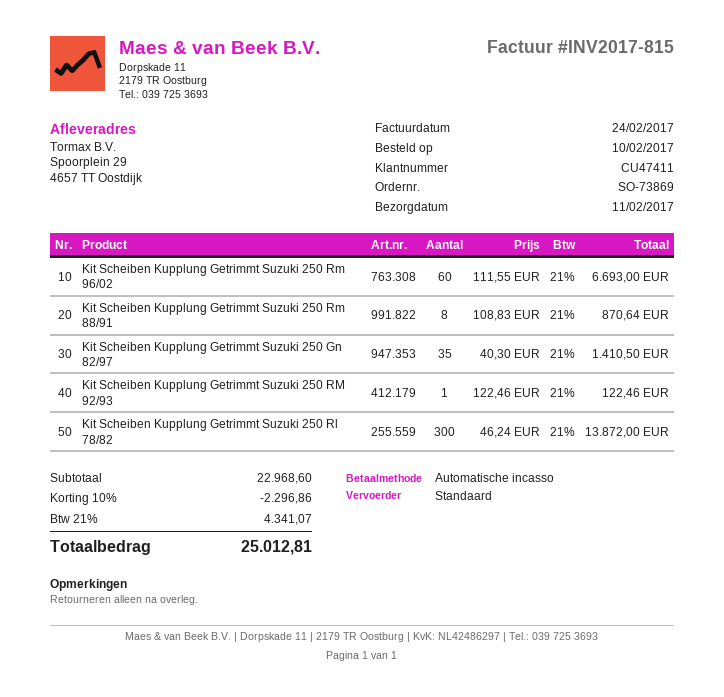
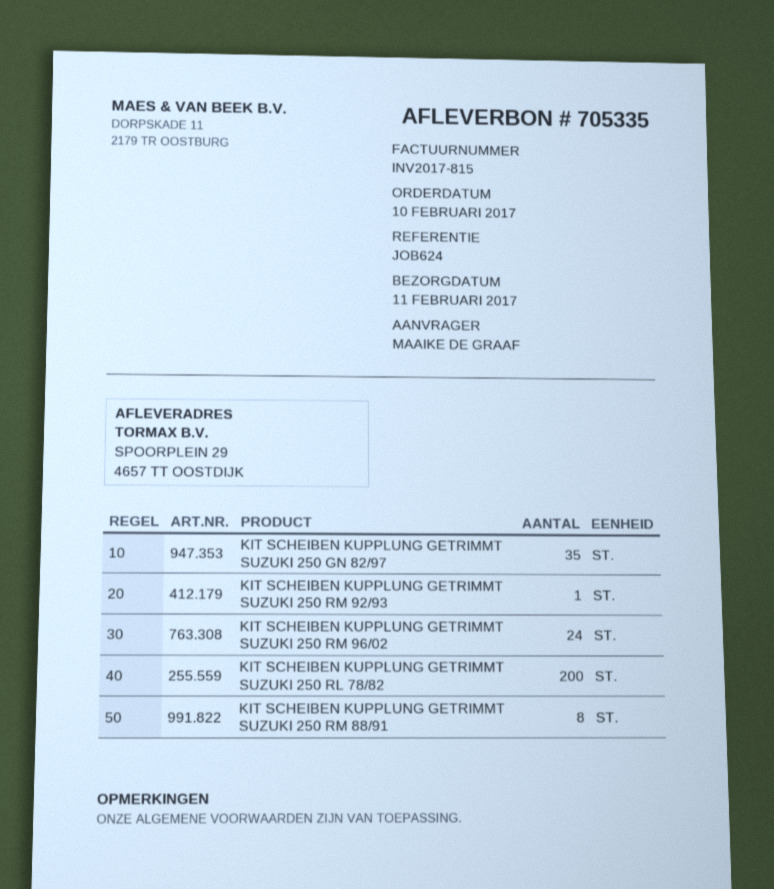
Kit Scheiben Kupplung Getrimmt Suzuki 250 Rm 96/02: 60 -> 24
Kit Scheiben Kupplung Getrimmt Suzuki 250 Rl 78/82: 300 -> 200

